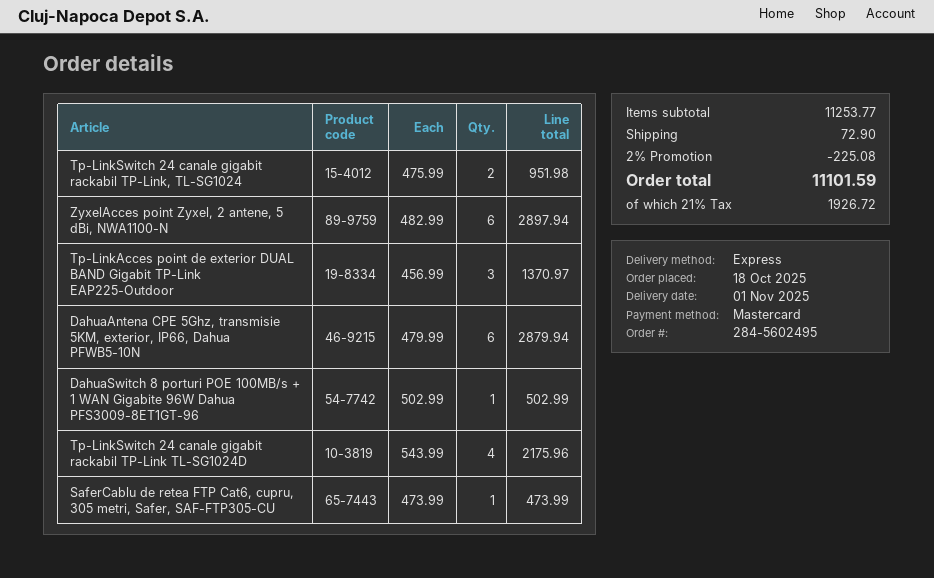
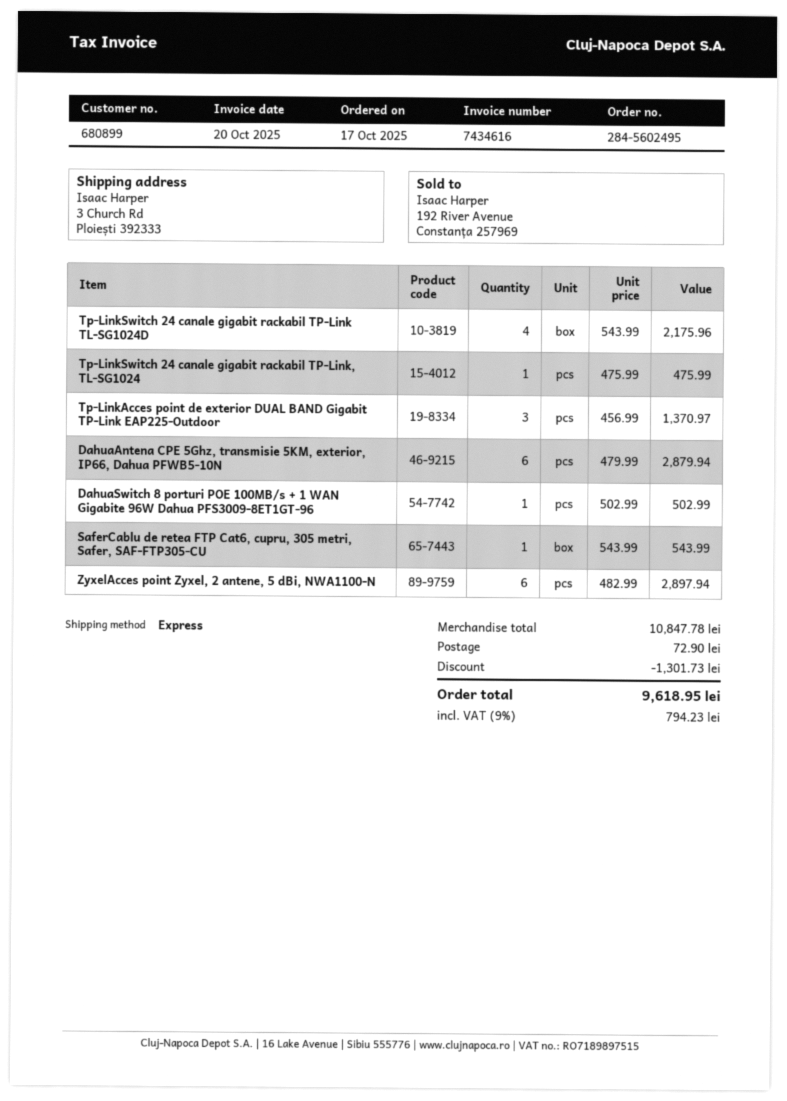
order date: 2025-10-18 -> 2025-10-17
Tp-LinkSwitch 24 canale gigabit rackabil TP-Link, TL-SG1024: 2 x 475.99 = 951.98 -> 1 x 475.99 = 475.99
SaferCablu de retea FTP Cat6, cupru, 305 metri, Safer, SAF-FTP305-CU: 1 x 473.99 = 473.99 -> 1 x 543.99 = 543.99
subtotal: 11253.77 -> 10847.78
discount: 225.08 -> 1301.73
tax: 21% = 1926.72 -> 9% = 794.23
total: 11101.59 -> 9618.95

